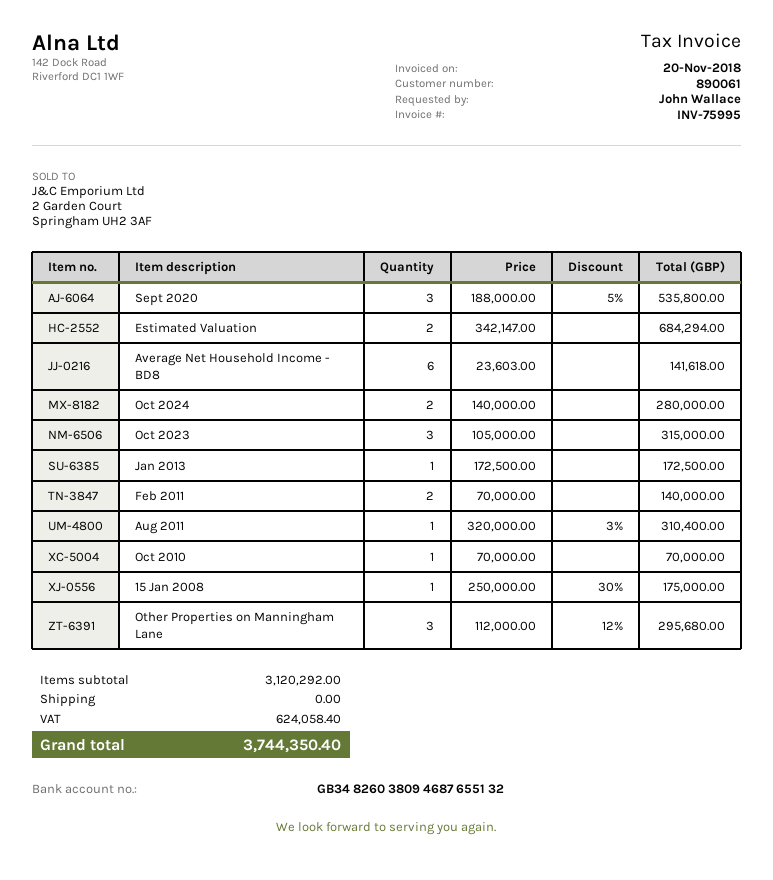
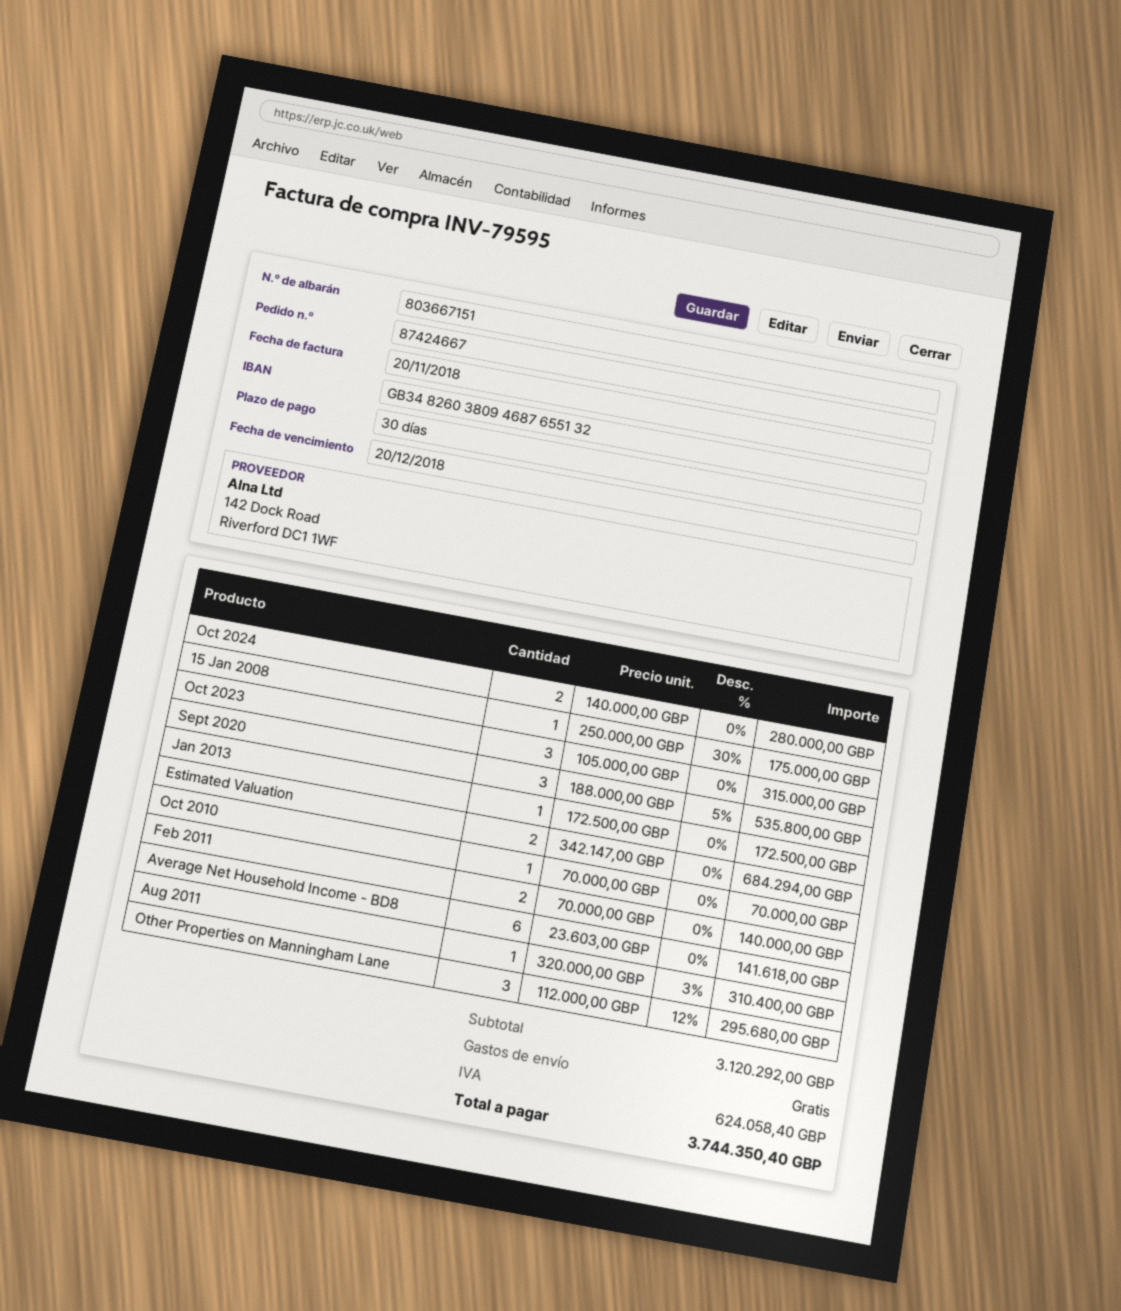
invoice number: INV-75995 -> INV-79595

